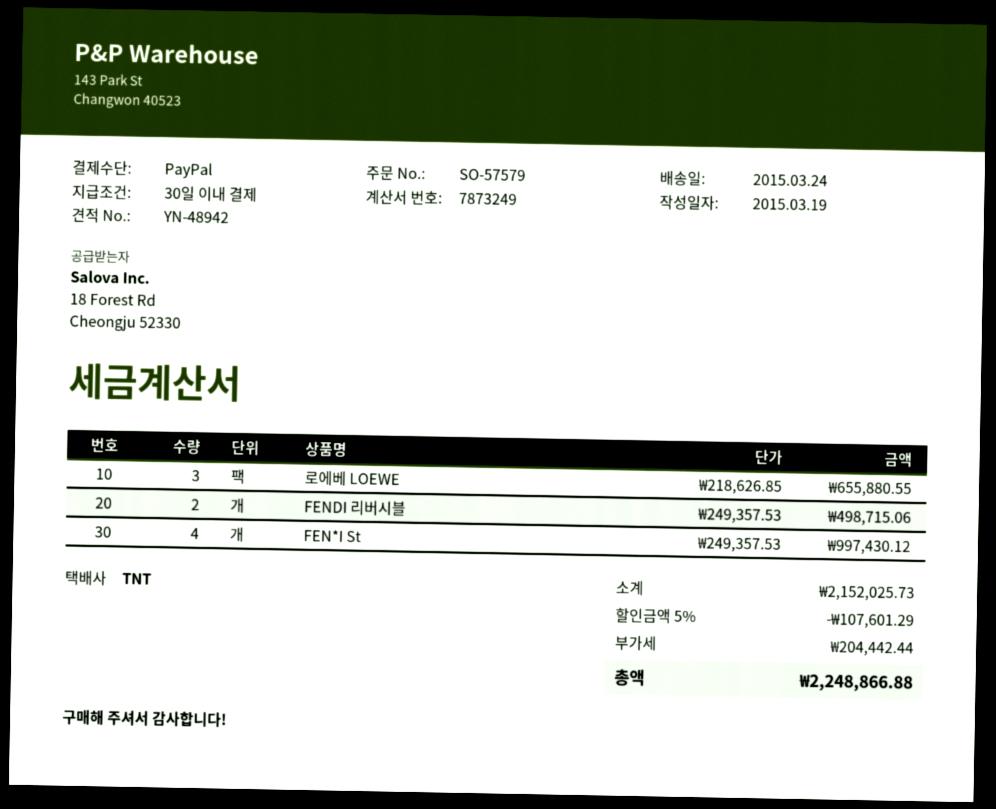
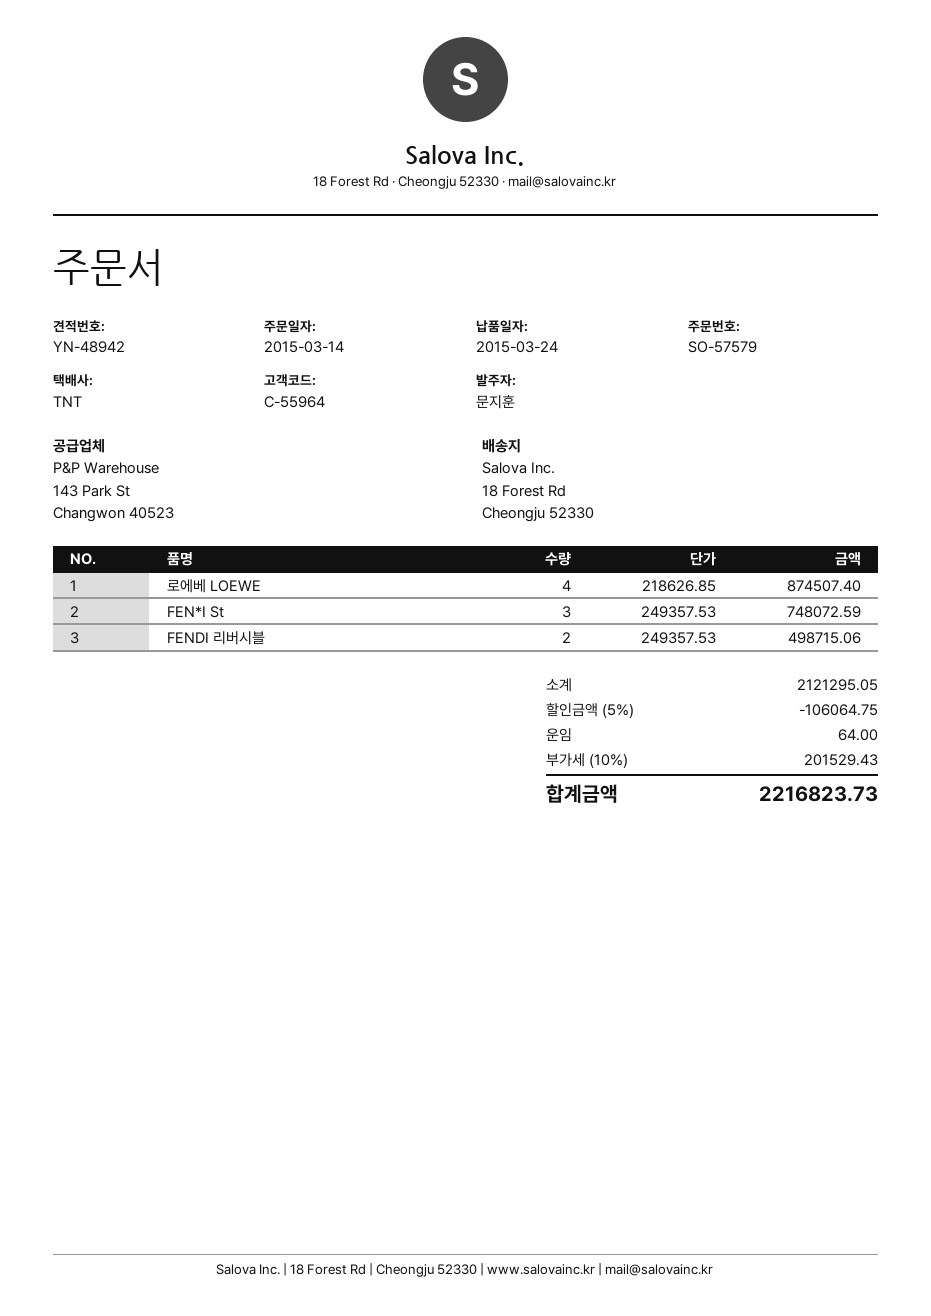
로에베 LOEWE: 3 x 218626.85 = 655880.55 -> 4 x 218626.85 = 874507.40
FEN*I St: 4 x 249357.53 = 997430.12 -> 3 x 249357.53 = 748072.59
subtotal: 2152025.73 -> 2121295.05
discount: 5% = 107601.29 -> 5% = 106064.75
shipping: none -> 64.00
tax: 204442.44 -> 201529.43
total: 2248866.88 -> 2216823.73

